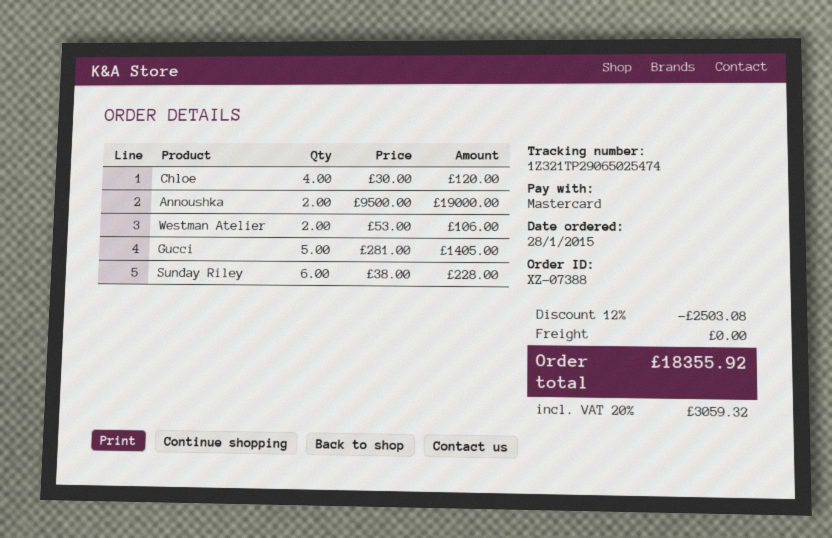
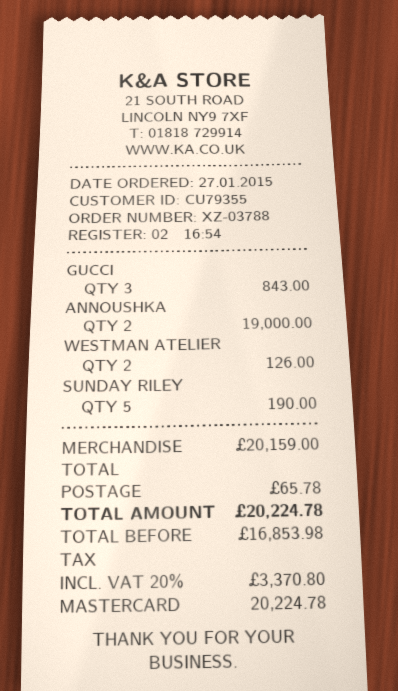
order number: XZ-07388 -> XZ-03788
order date: 2015-01-28 -> 2015-01-27
Chloe: 4 for 120.00 -> none
Westman Atelier: 2 for 106.00 -> 2 for 126.00
Gucci: 5 for 1405.00 -> 3 for 843.00
Sunday Riley: 6 for 228.00 -> 5 for 190.00
discount: 12% = 2503.08 -> none
shipping: 0.00 -> 65.78
tax: 20% = 3059.32 -> 20% = 3370.80
total: 18355.92 -> 20224.78

